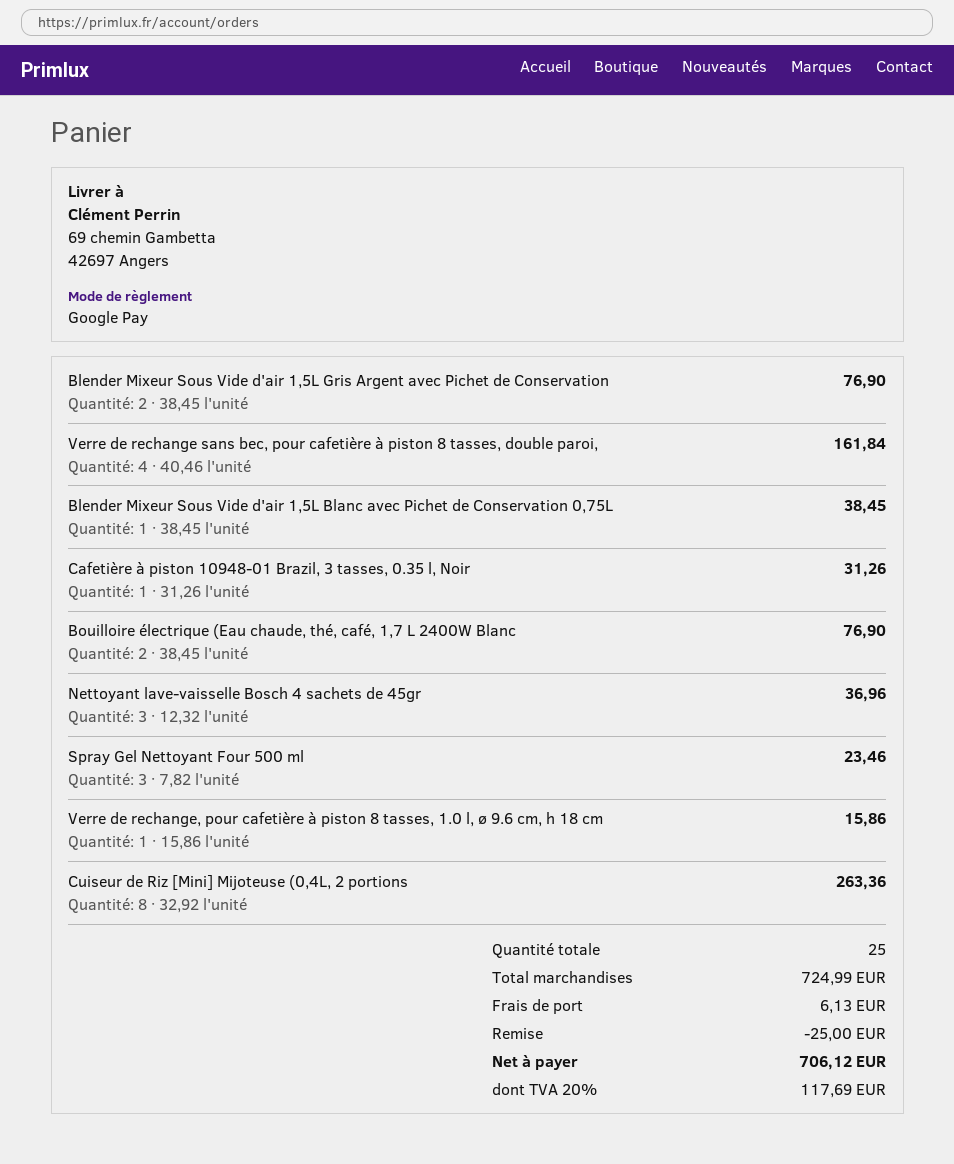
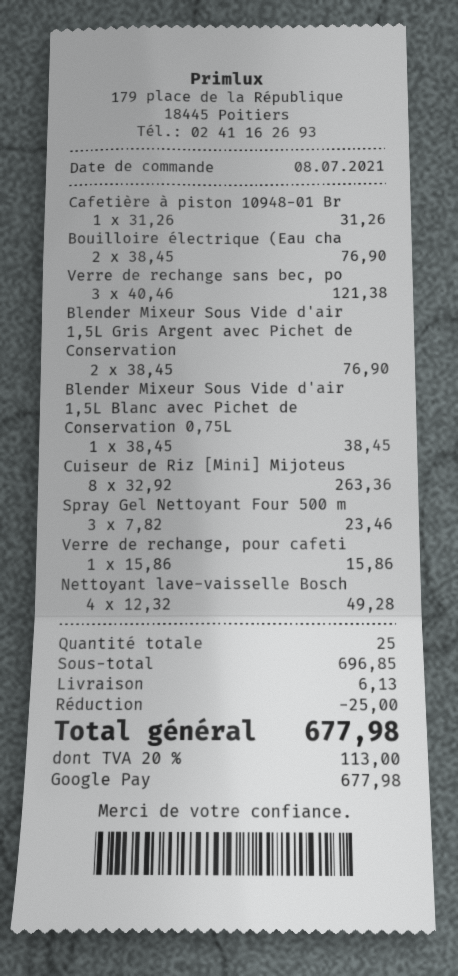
Verre de rechange sans bec, pour cafetière à piston 8 tasses, double paroi,: 4 x 40.46 = 161.84 -> 3 x 40.46 = 121.38
Nettoyant lave-vaisselle Bosch 4 sachets de 45gr: 3 x 12.32 = 36.96 -> 4 x 12.32 = 49.28
subtotal: 724.99 -> 696.85
tax: 20% = 117.69 -> 20% = 113.00
total: 706.12 -> 677.98

